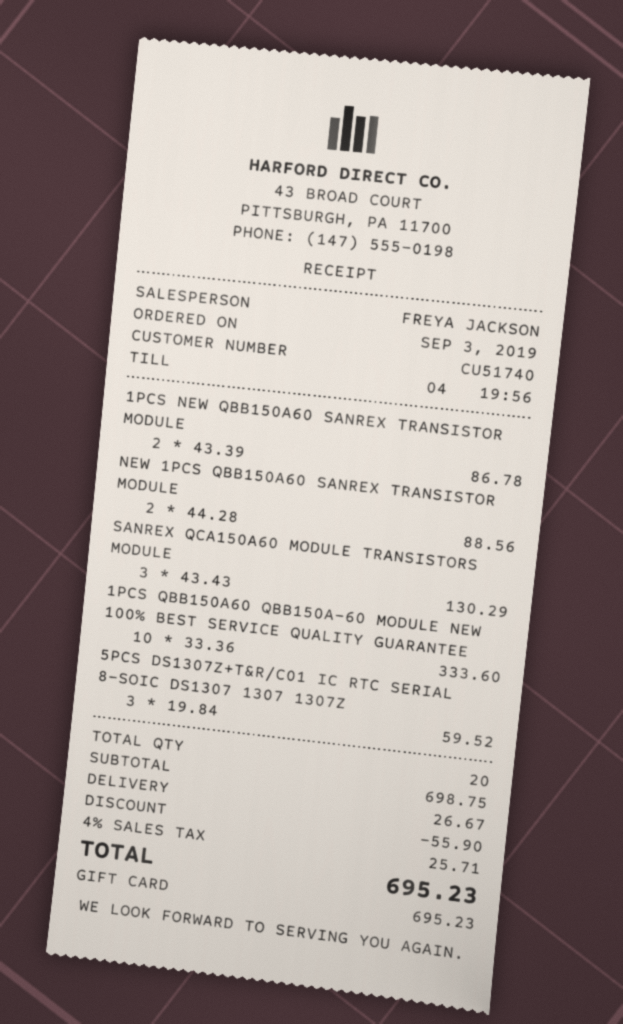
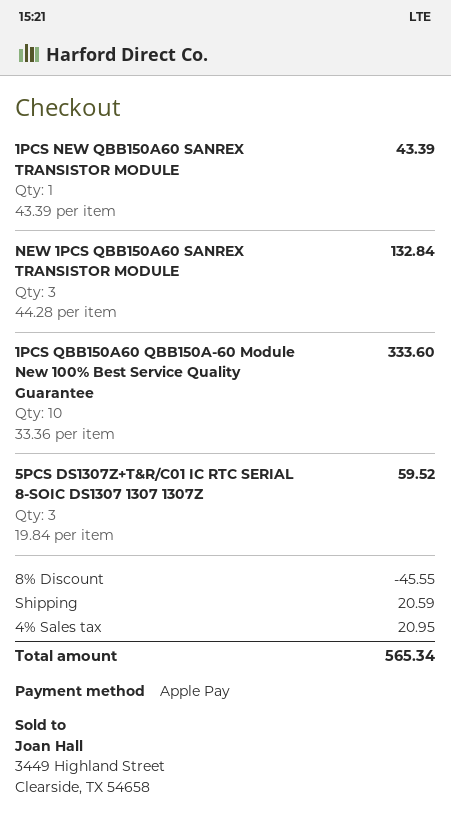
payment method: gift card -> Apple Pay
1PCS NEW QBB150A60 SANREX TRANSISTOR MODULE: 2 x 43.39 = 86.78 -> 1 x 43.39 = 43.39
NEW 1PCS QBB150A60 SANREX TRANSISTOR MODULE: 2 x 44.28 = 88.56 -> 3 x 44.28 = 132.84
SANREX QCA150A60 MODULE TRANSISTORS MODULE: 3 x 43.43 = 130.29 -> none
discount: 55.90 -> 45.55
shipping: 26.67 -> 20.59
tax: 4% = 25.71 -> 4% = 20.95
total: 695.23 -> 565.34

